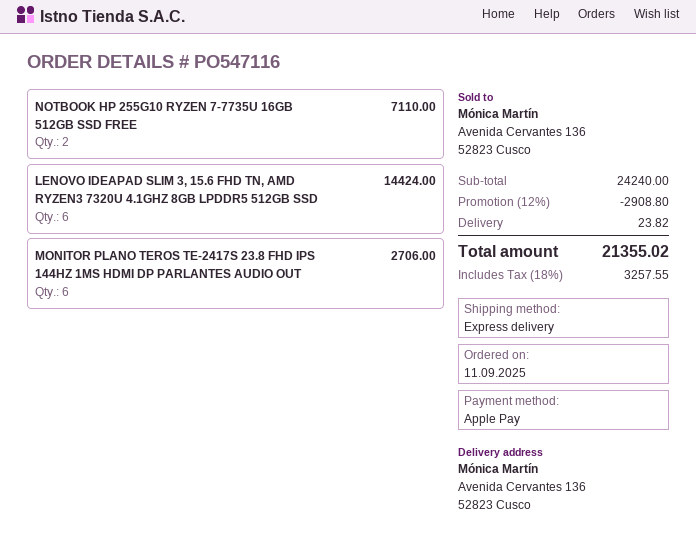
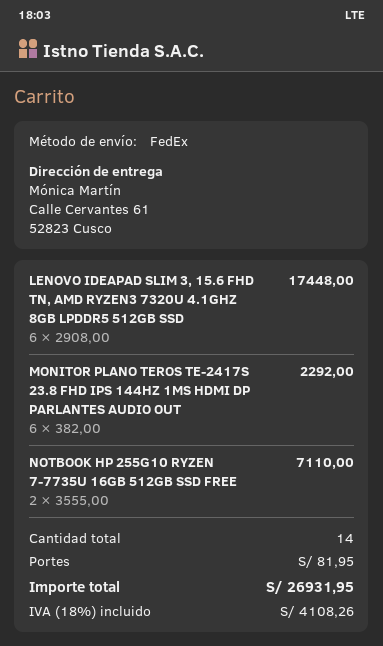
shipping method: express -> FedEx
ship to: Avenida Cervantes 136, 52823 Cusco -> Calle Cervantes 61, 52823 Cusco
LENOVO IDEAPAD SLIM 3, 15.6 FHD TN, AMD RYZEN3 7320U 4.1GHZ 8GB LPDDR5 512GB SSD: 6 for 14424.00 -> 6 for 17448.00
MONITOR PLANO TEROS TE-2417S 23.8 FHD IPS 144HZ 1MS HDMI DP PARLANTES AUDIO OUT: 6 for 2706.00 -> 6 for 2292.00
discount: 12% = 2908.80 -> none
shipping: 23.82 -> 81.95
tax: 18% = 3257.55 -> 18% = 4108.26
total: 21355.02 -> 26931.95

